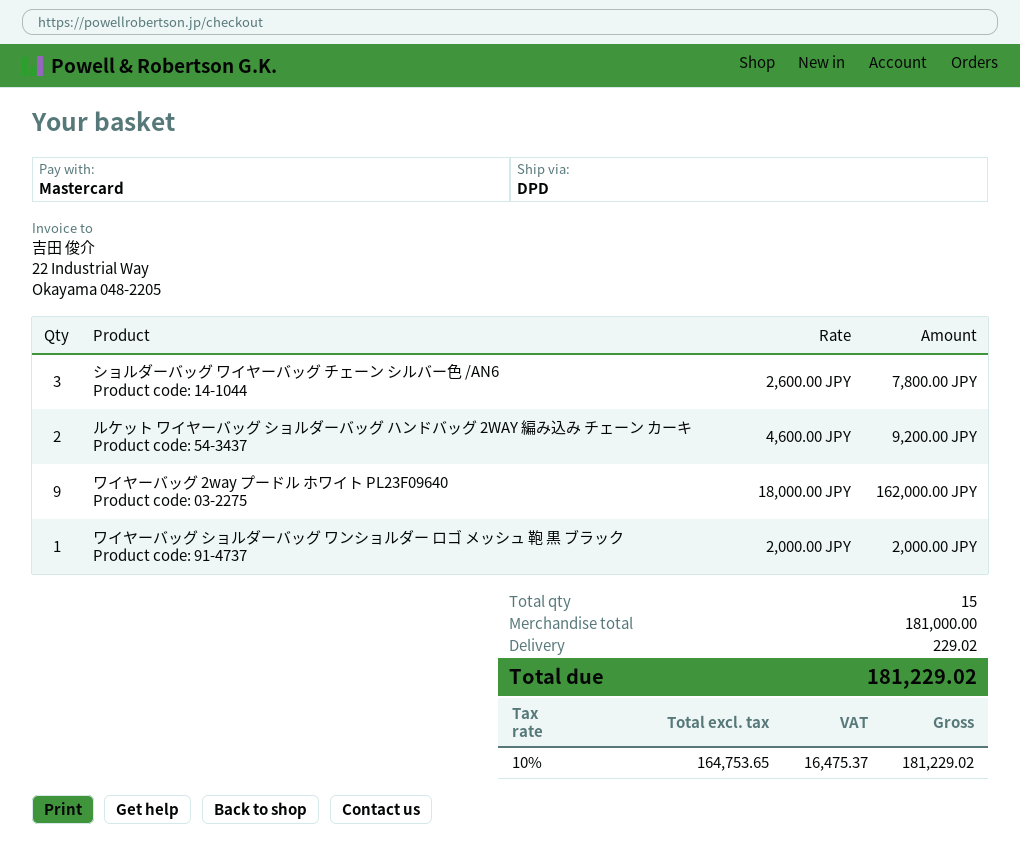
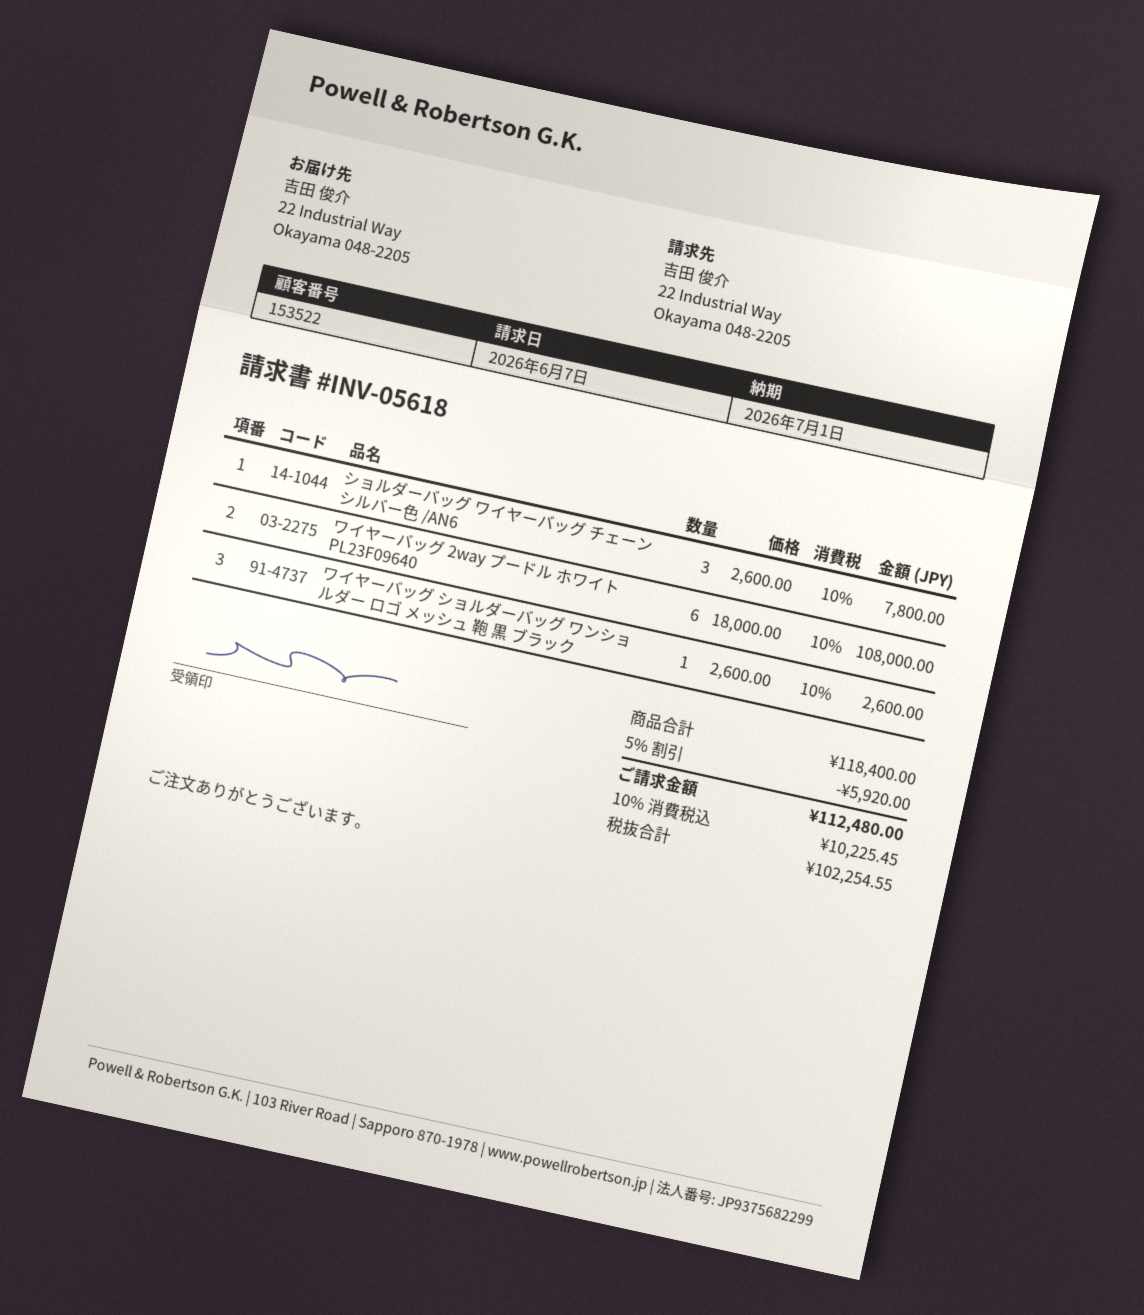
ルケット ワイヤーバッグ ショルダーバッグ ハンドバッグ 2WAY 編み込み チェーン カーキ: 2 x 4600.00 = 9200.00 -> none
ワイヤーバッグ 2way プードル ホワイト PL23F09640: 9 x 18000.00 = 162000.00 -> 6 x 18000.00 = 108000.00
ワイヤーバッグ ショルダーバッグ ワンショルダー ロゴ メッシュ 鞄 黒 ブラック: 1 x 2000.00 = 2000.00 -> 1 x 2600.00 = 2600.00
subtotal: 181000.00 -> 118400.00
discount: none -> 5% = 5920.00
shipping: 229.02 -> none
net: 164753.65 -> 102254.55
tax: 10% = 16475.37 -> 10% = 10225.45
total: 181229.02 -> 112480.00

